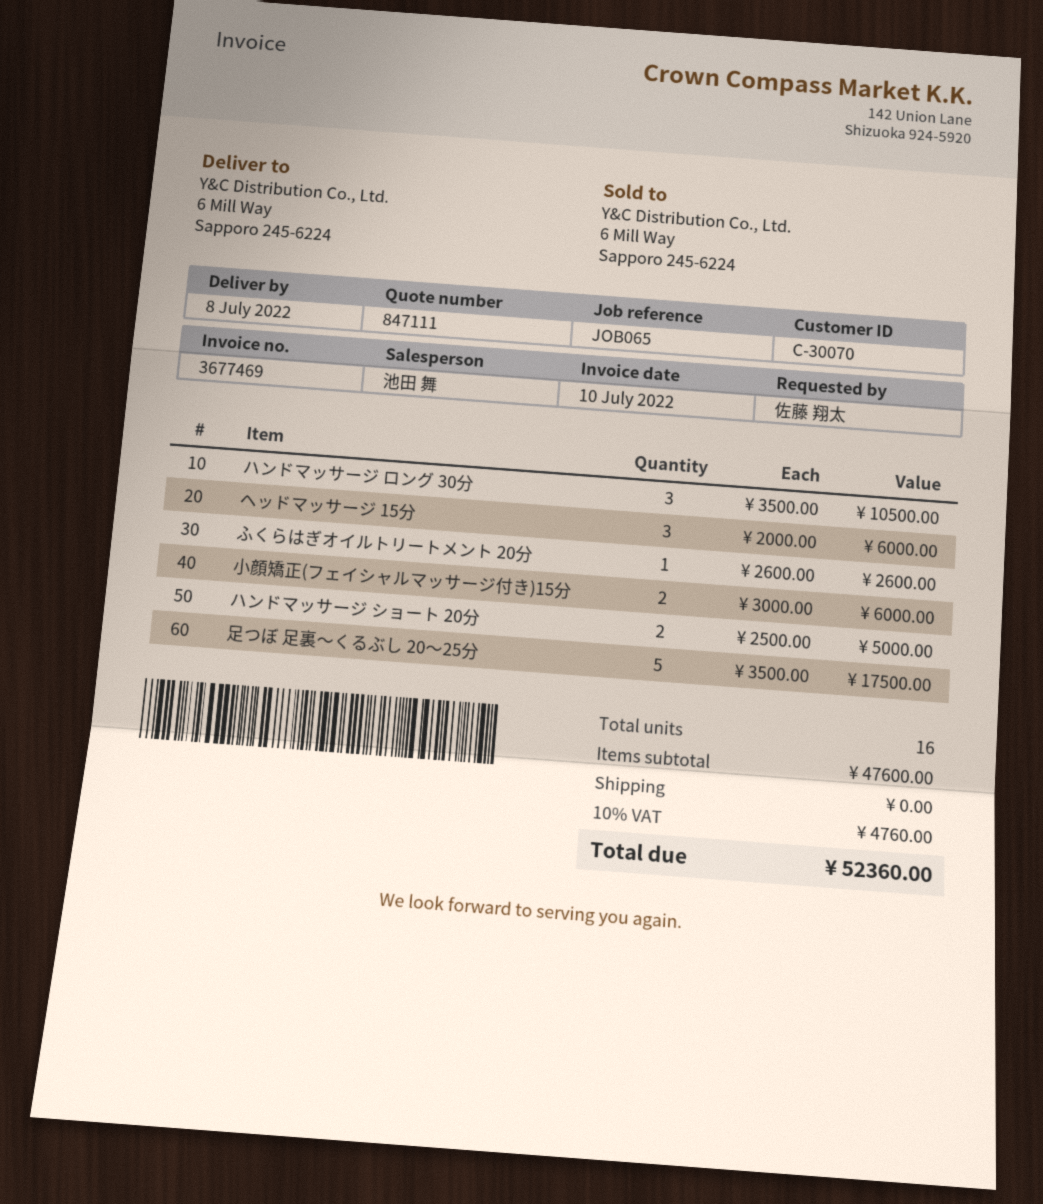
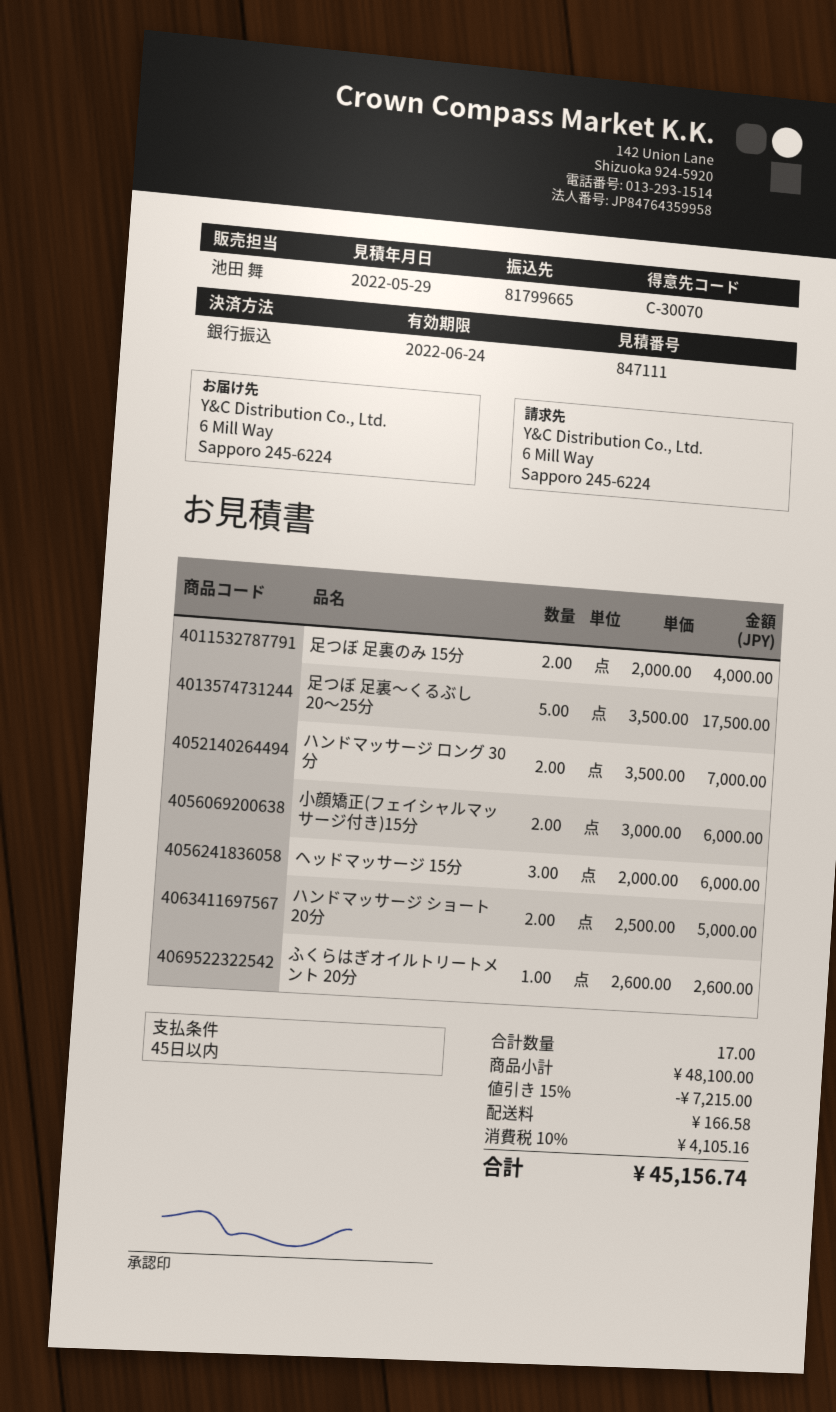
ハンドマッサージ ロング 30分: 3 x 3500.00 = 10500.00 -> 2 x 3500.00 = 7000.00
足つぼ 足裏のみ 15分: none -> 2 x 2000.00 = 4000.00
total quantity: 16 -> 17
subtotal: 47600.00 -> 48100.00
discount: none -> 15% = 7215.00
shipping: 0.00 -> 166.58
tax: 10% = 4760.00 -> 10% = 4105.16
total: 52360.00 -> 45156.74

